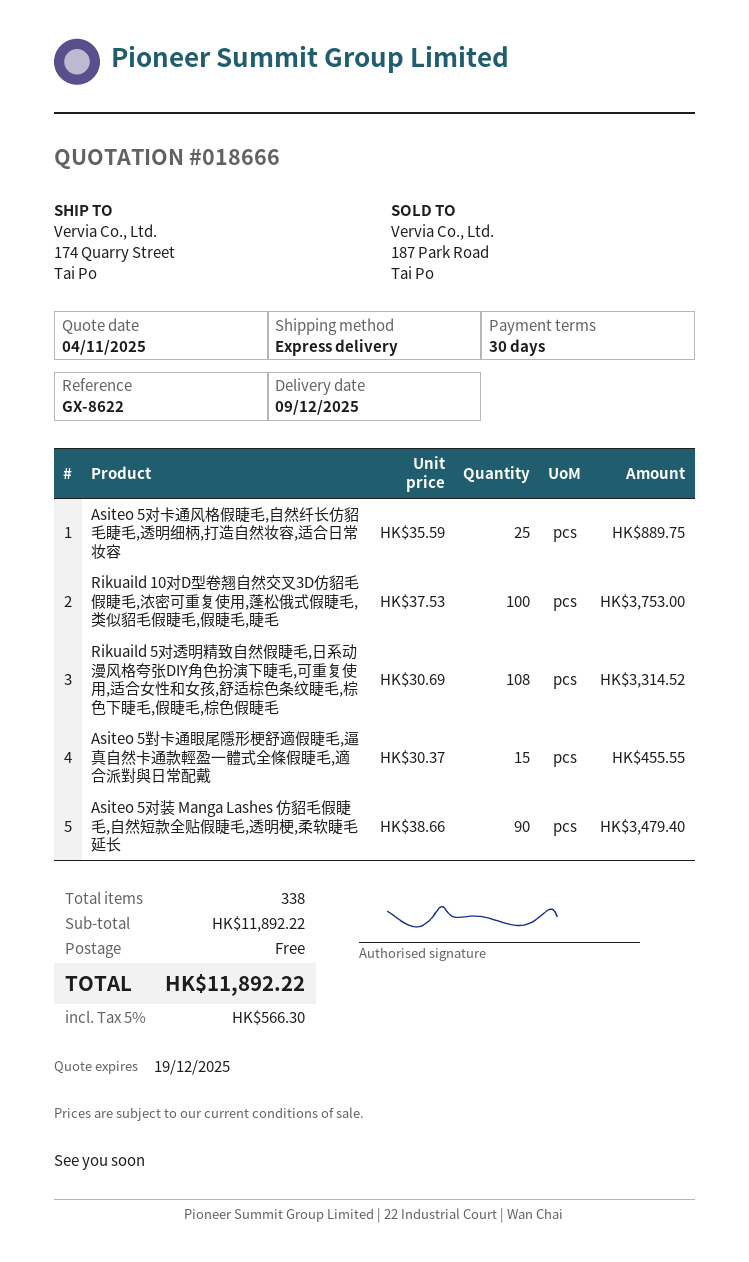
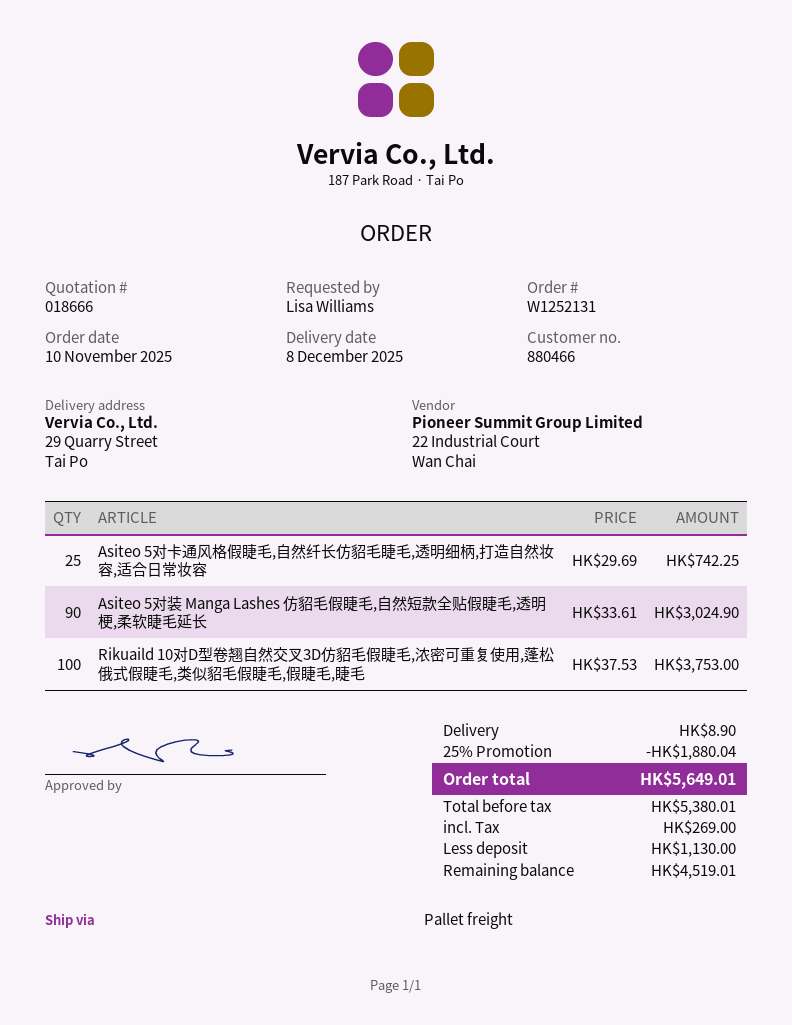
delivery date: 2025-12-09 -> 2025-12-08
shipping method: express -> pallet freight
ship to: 174 Quarry Street, Tai Po -> 29 Quarry Street, Tai Po
Asiteo 5对卡通风格假睫毛,自然纤长仿貂毛睫毛,透明细柄,打造自然妆容,适合日常妆容: 25 x 35.59 = 889.75 -> 25 x 29.69 = 742.25
Rikuaild 5对透明精致自然假睫毛,日系动漫风格夸张DIY角色扮演下睫毛,可重复使用,适合女性和女孩,舒适棕色条纹睫毛,棕色下睫毛,假睫毛,棕色假睫毛: 108 x 30.69 = 3314.52 -> none
Asiteo 5對卡通眼尾隱形梗舒適假睫毛,逼真自然卡通款輕盈一體式全條假睫毛,適合派對與日常配戴: 15 x 30.37 = 455.55 -> none
Asiteo 5对装 Manga Lashes 仿貂毛假睫毛,自然短款全贴假睫毛,透明梗,柔软睫毛延长: 90 x 38.66 = 3479.40 -> 90 x 33.61 = 3024.90
discount: none -> 25% = 1880.04
shipping: 0.00 -> 8.90
tax: 566.30 -> 269.00
total: 11892.22 -> 5649.01

